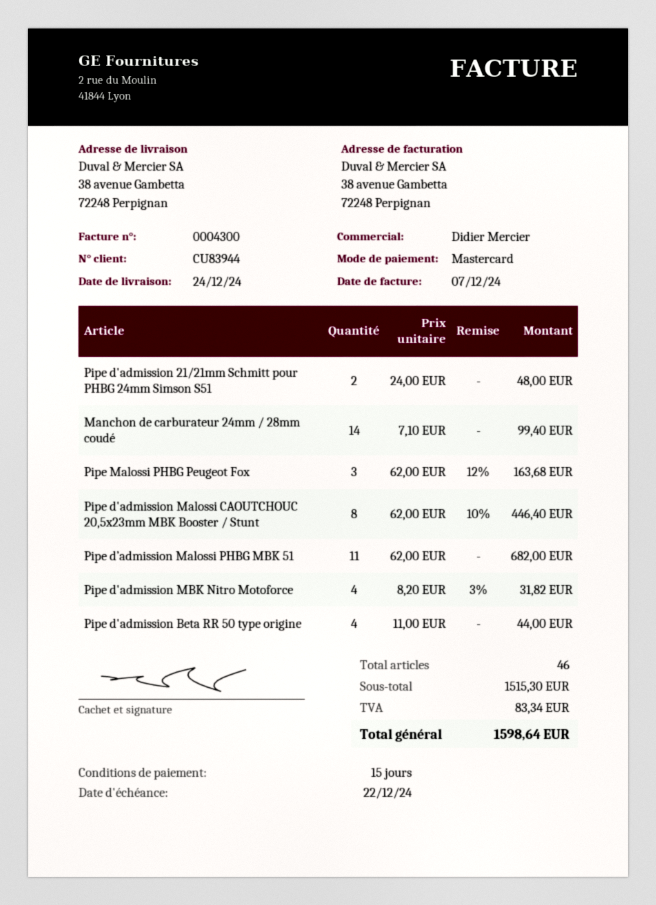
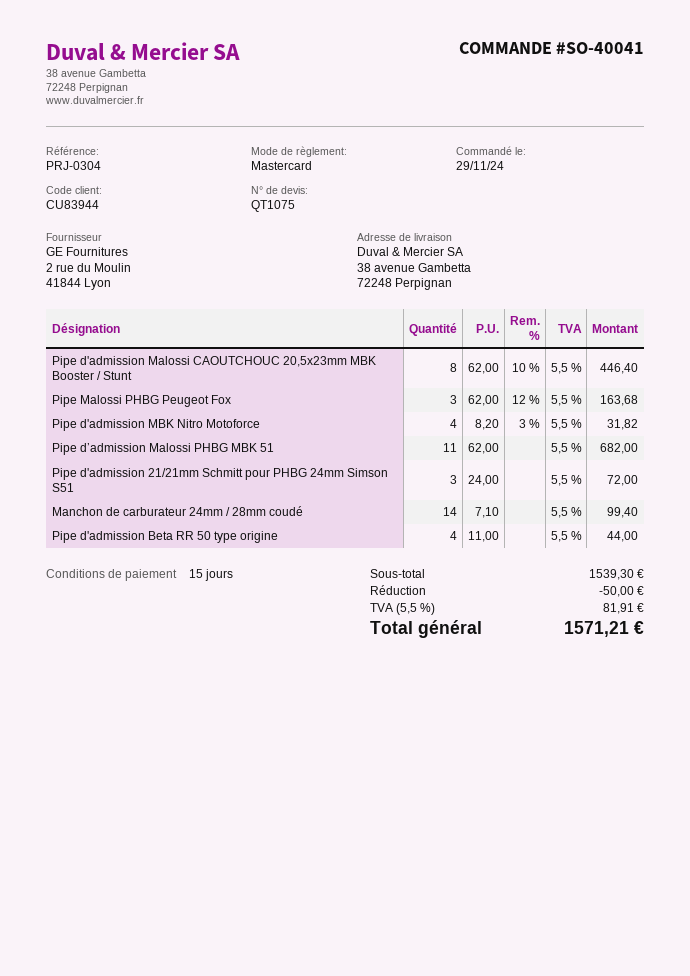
Pipe d'admission 21/21mm Schmitt pour PHBG 24mm Simson S51: 2 x 24.00 = 48.00 -> 3 x 24.00 = 72.00
subtotal: 1515.30 -> 1539.30
discount: none -> 50.00
tax: 83.34 -> 81.91
total: 1598.64 -> 1571.21

